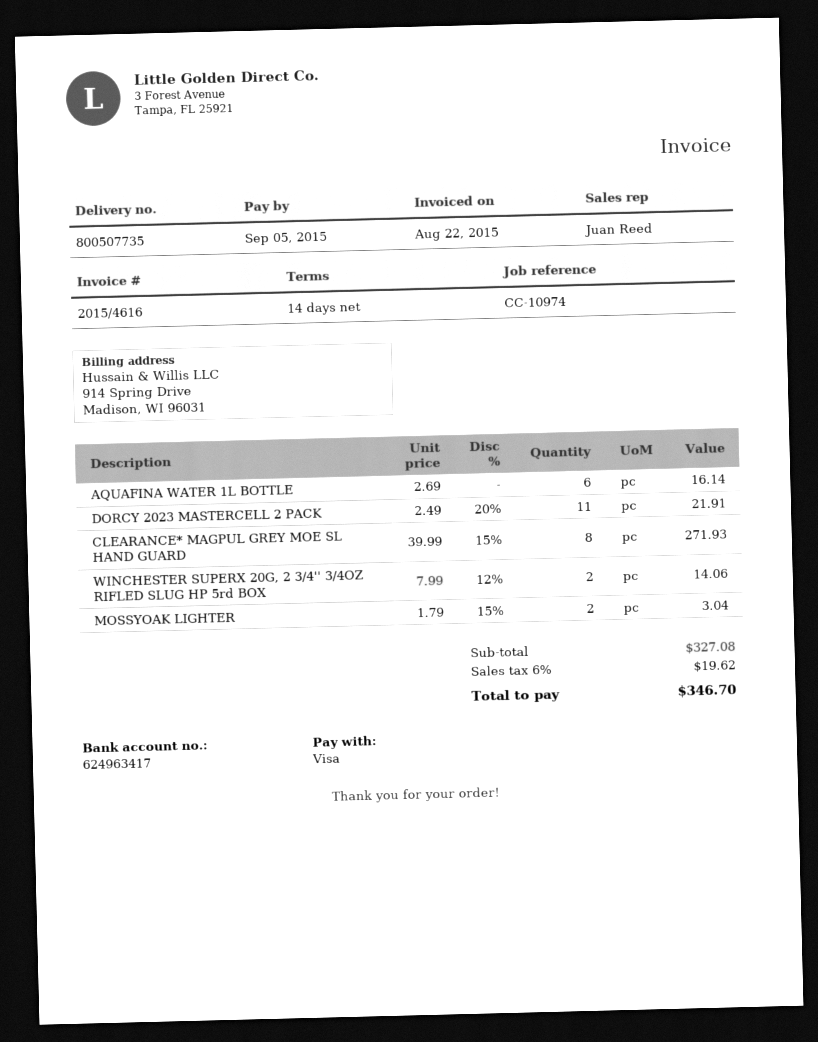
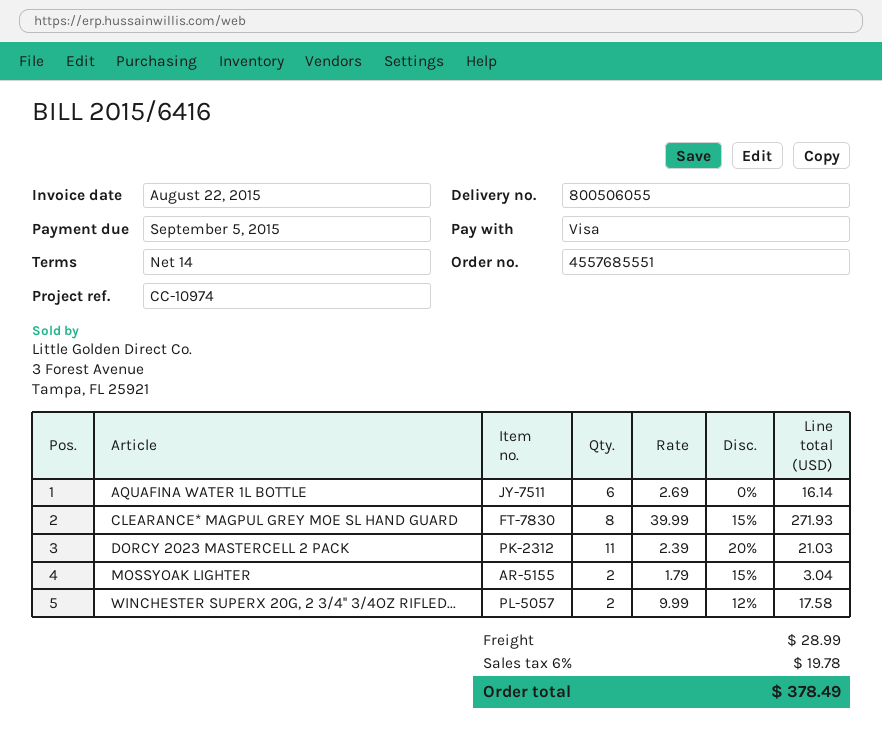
delivery note number: 800507735 -> 800506055
invoice number: 2015/4616 -> 2015/6416
DORCY 2023 MASTERCELL 2 PACK: 11 x 2.49 - 20% = 21.91 -> 11 x 2.39 - 20% = 21.03
WINCHESTER SUPERX 20G, 2 3/4'' 3/4OZ RIFLED SLUG HP 5rd BOX: 2 x 7.99 - 12% = 14.06 -> 2 x 9.99 - 12% = 17.58
shipping: none -> 28.99
tax: 6% = 19.62 -> 6% = 19.78
total: 346.70 -> 378.49

